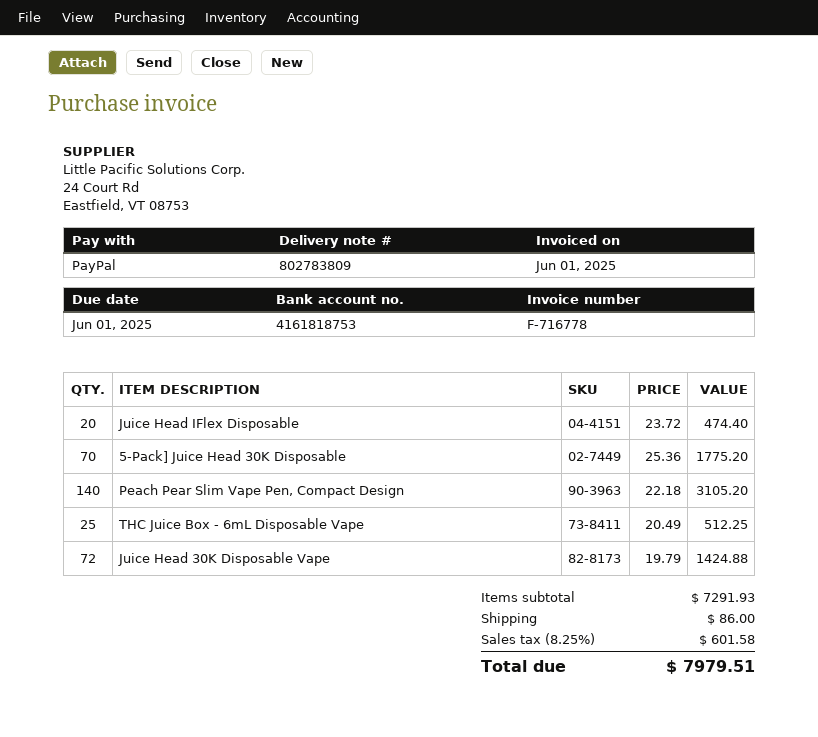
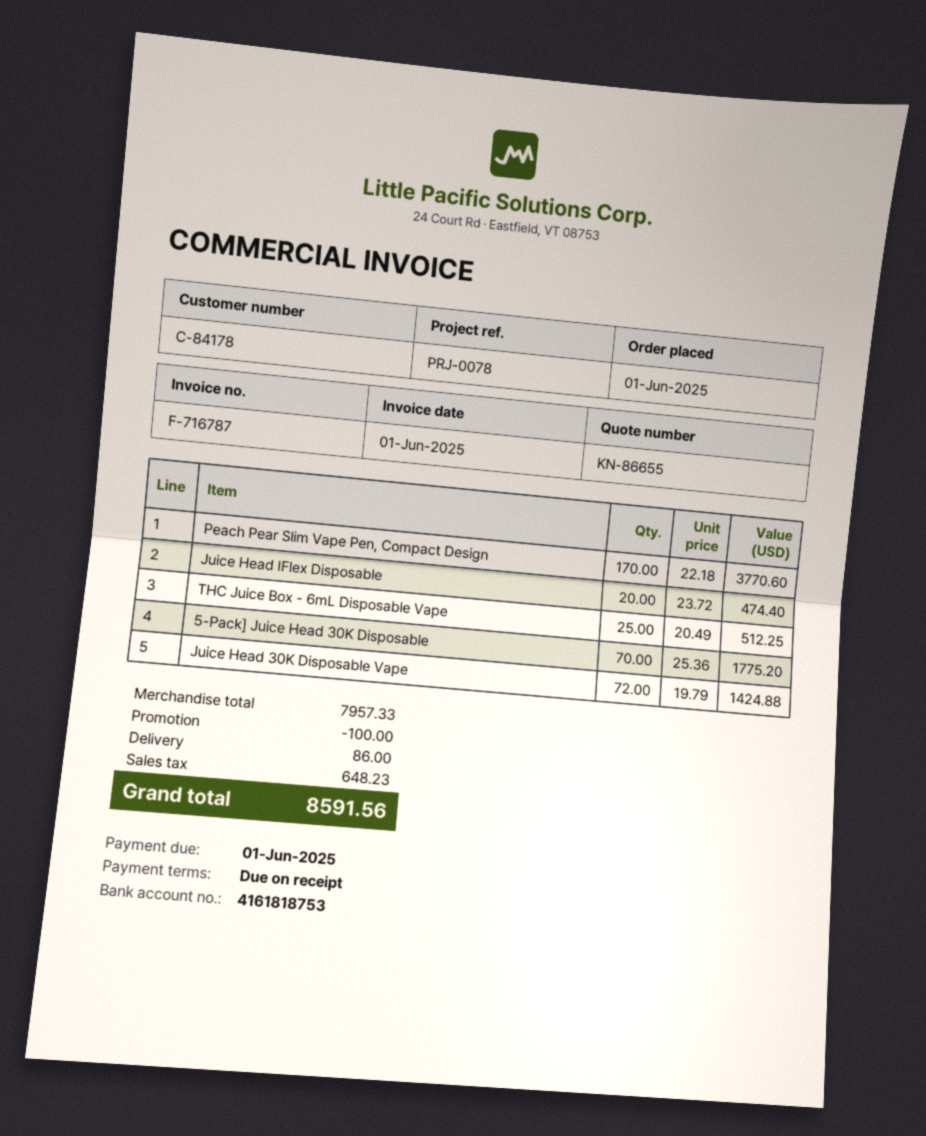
invoice number: F-716778 -> F-716787
Peach Pear Slim Vape Pen, Compact Design: 140 x 22.18 = 3105.20 -> 170 x 22.18 = 3770.60
subtotal: 7291.93 -> 7957.33
discount: none -> 100.00
tax: 601.58 -> 648.23
total: 7979.51 -> 8591.56

